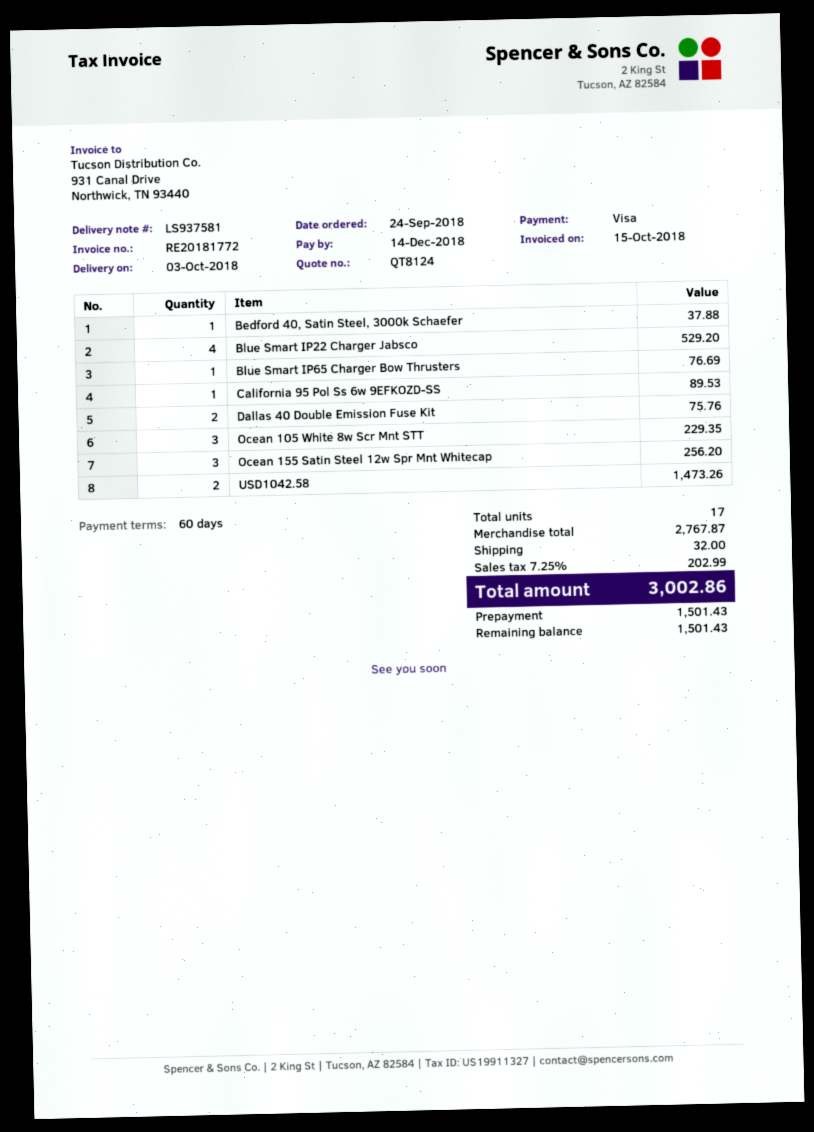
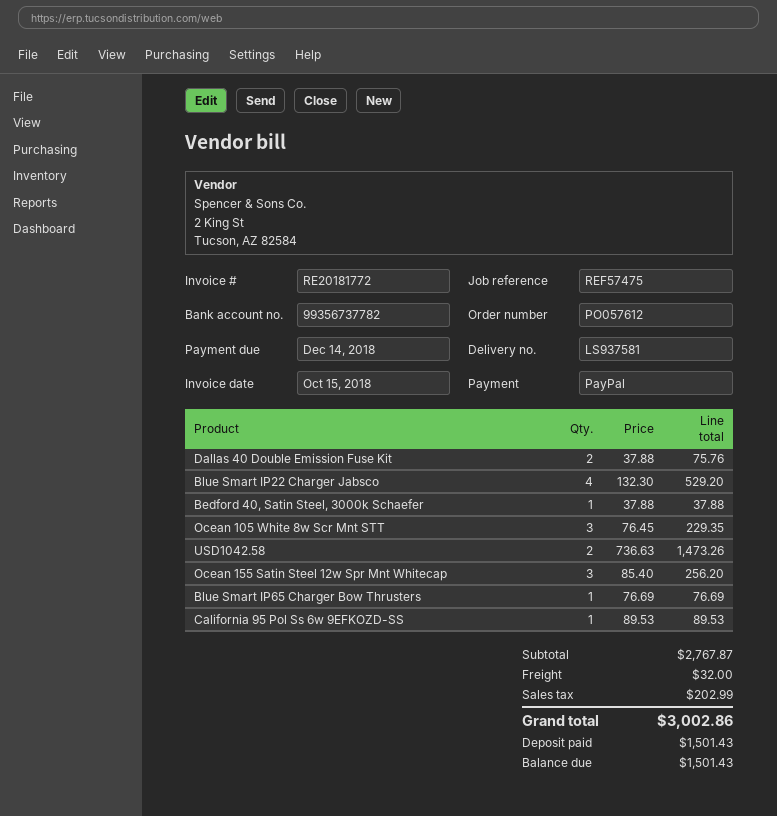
payment method: Visa -> PayPal

